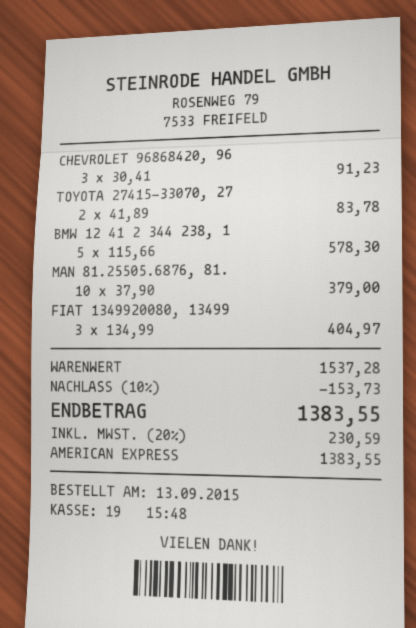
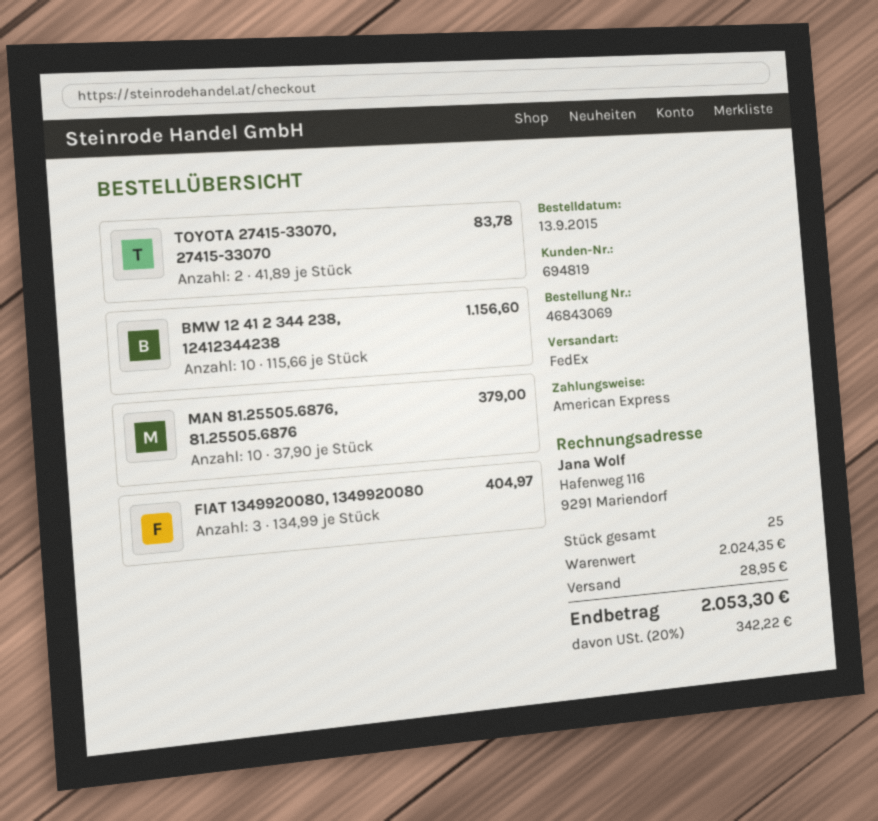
CHEVROLET 96868420, 96: 3 x 30.41 = 91.23 -> none
BMW 12 41 2 344 238, 1: 5 x 115.66 = 578.30 -> 10 x 115.66 = 1156.60
subtotal: 1537.28 -> 2024.35
discount: 10% = 153.73 -> none
shipping: none -> 28.95
tax: 20% = 230.59 -> 20% = 342.22
total: 1383.55 -> 2053.30

